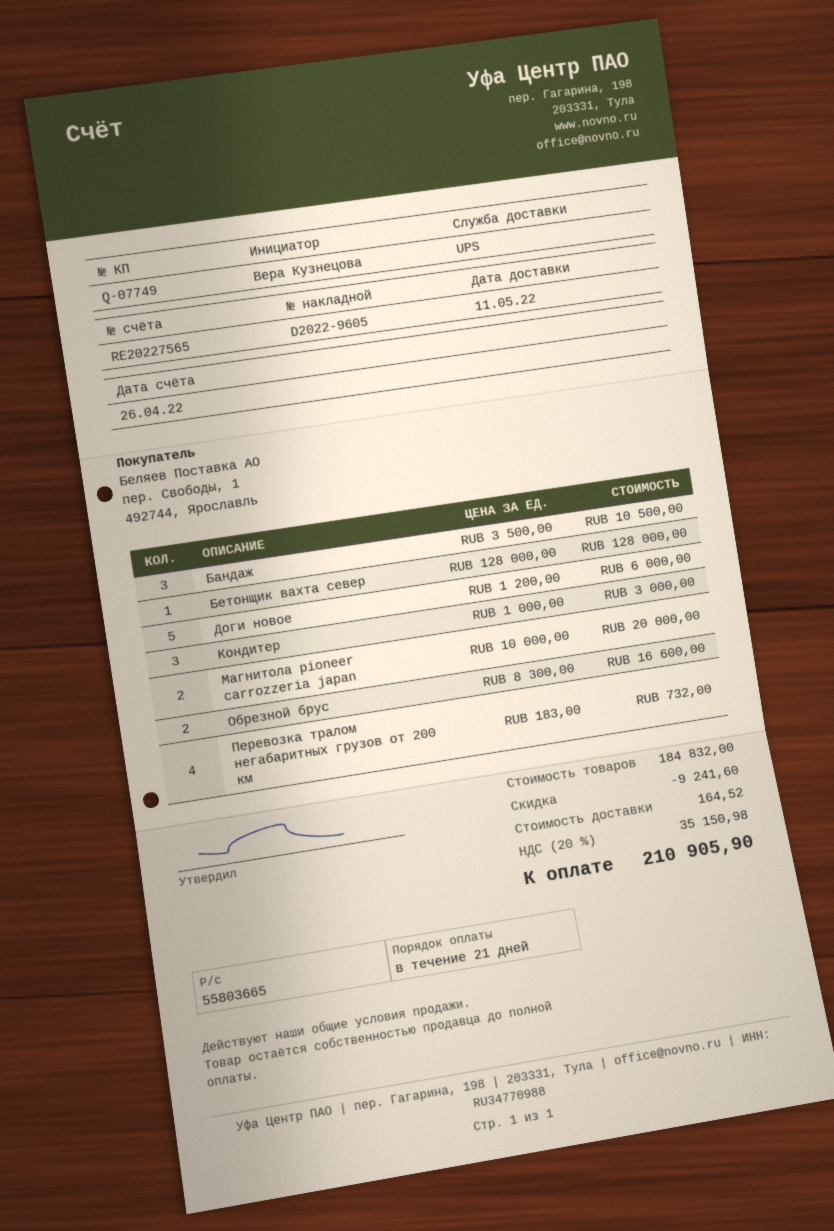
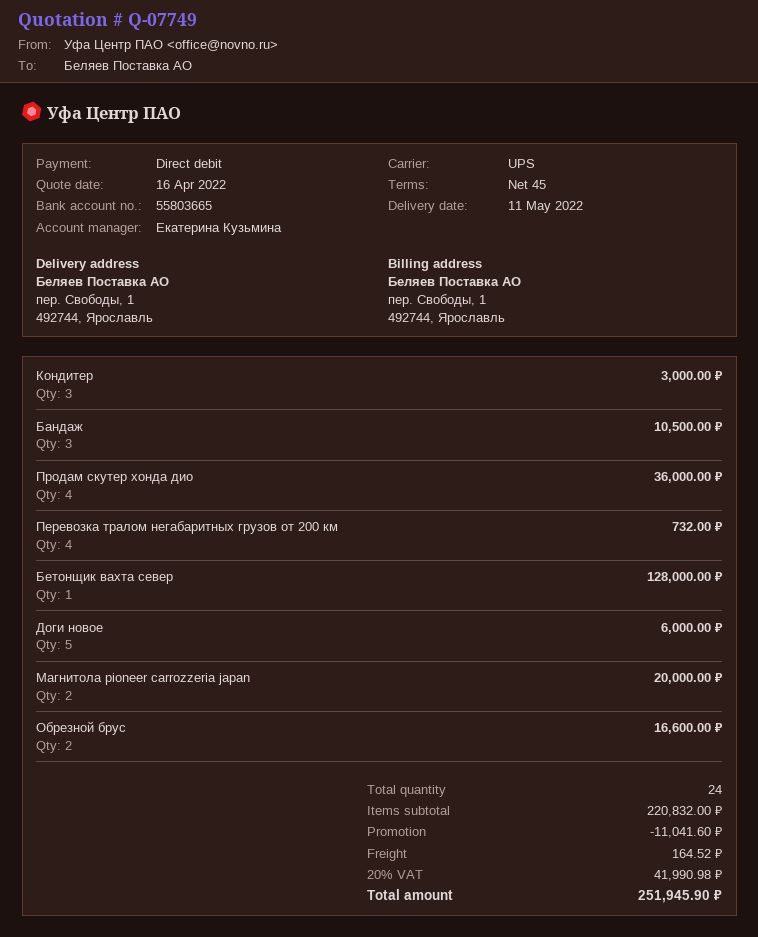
payment terms: 21 days -> 45 days
Продам скутер хонда дио: none -> 4 for 36000.00
subtotal: 184832.00 -> 220832.00
discount: 9241.60 -> 11041.60
tax: 20% = 35150.98 -> 20% = 41990.98
total: 210905.90 -> 251945.90

